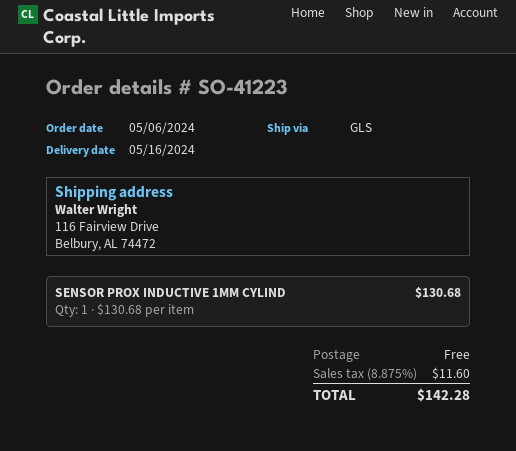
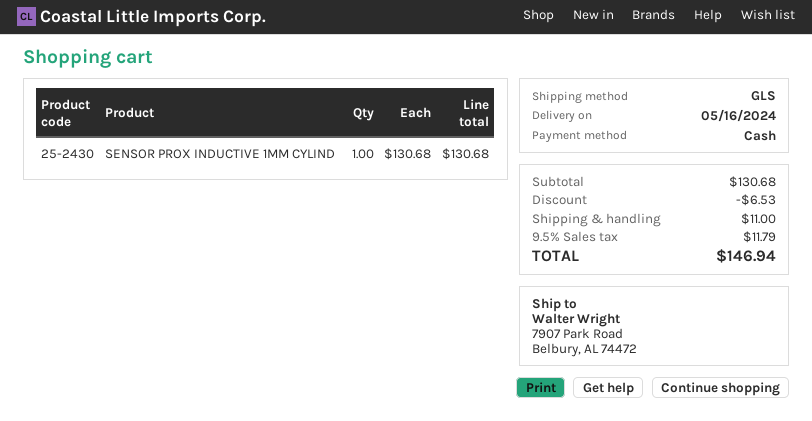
ship to: 116 Fairview Drive, Belbury, AL 74472 -> 7907 Park Road, Belbury, AL 74472
discount: none -> 6.53
shipping: 0.00 -> 11.00
tax: 8.875% = 11.60 -> 9.5% = 11.79
total: 142.28 -> 146.94

